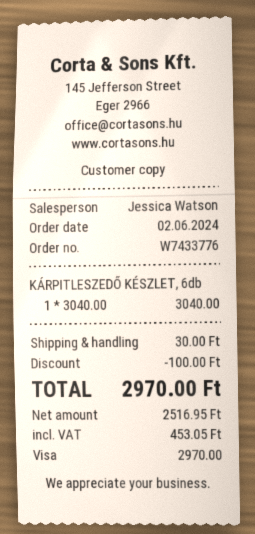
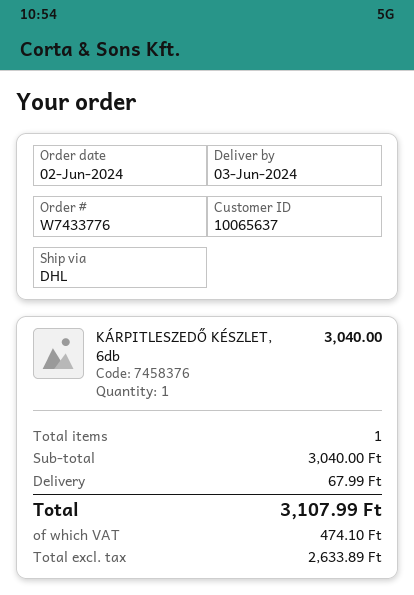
discount: 100.00 -> none
shipping: 30.00 -> 67.99
net: 2516.95 -> 2633.89
tax: 453.05 -> 474.10
total: 2970.00 -> 3107.99

